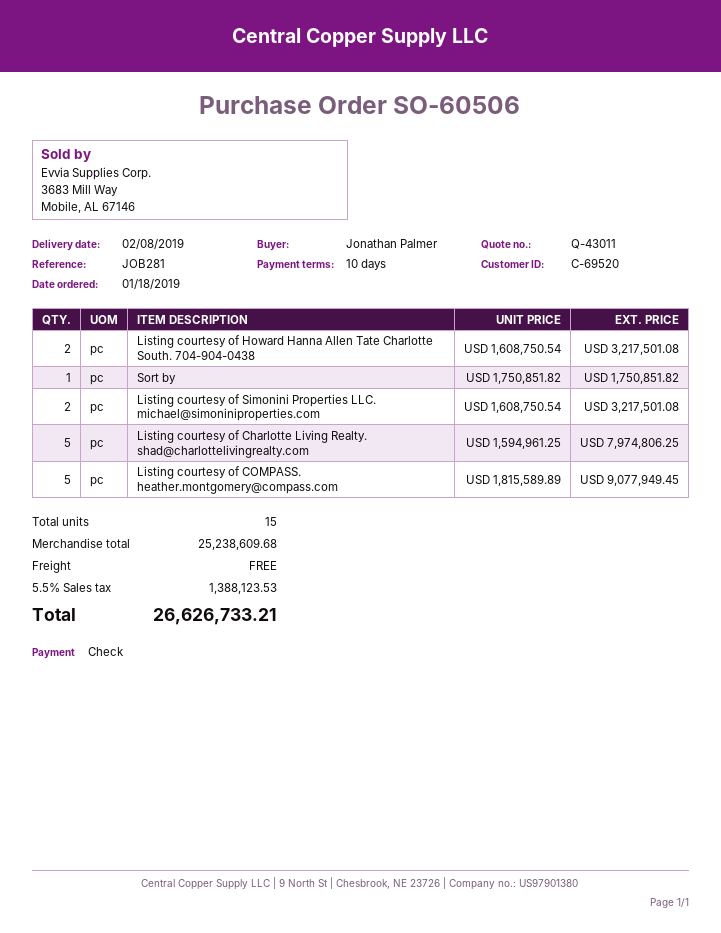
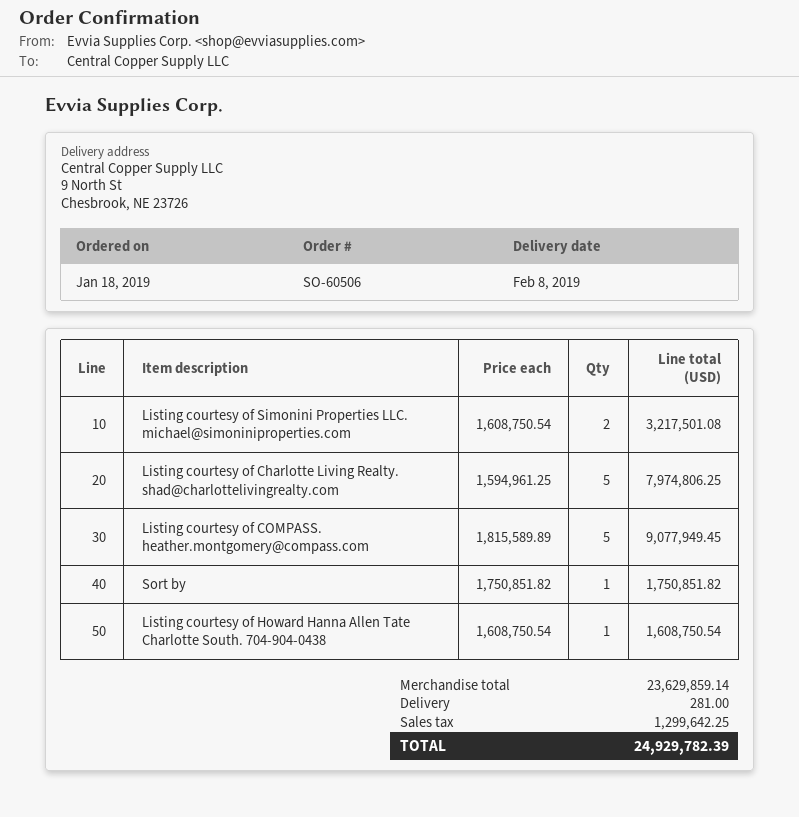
Listing courtesy of Howard Hanna Allen Tate Charlotte South. 704-904-0438: 2 x 1608750.54 = 3217501.08 -> 1 x 1608750.54 = 1608750.54
subtotal: 25238609.68 -> 23629859.14
shipping: 0.00 -> 281.00
tax: 1388123.53 -> 1299642.25
total: 26626733.21 -> 24929782.39

